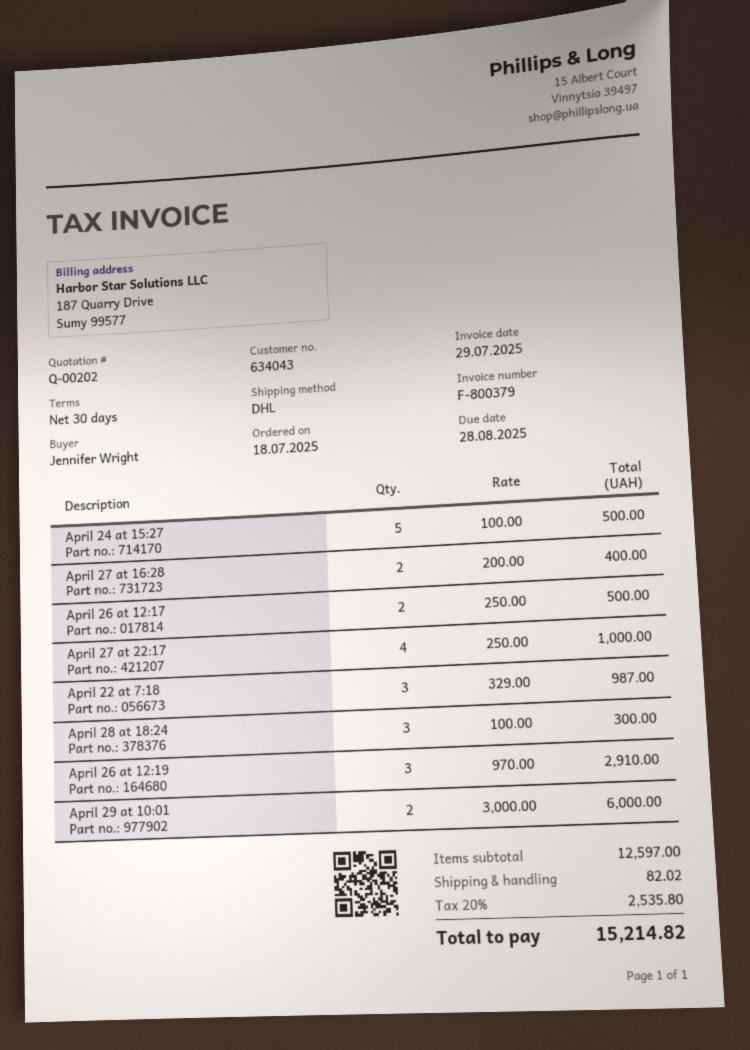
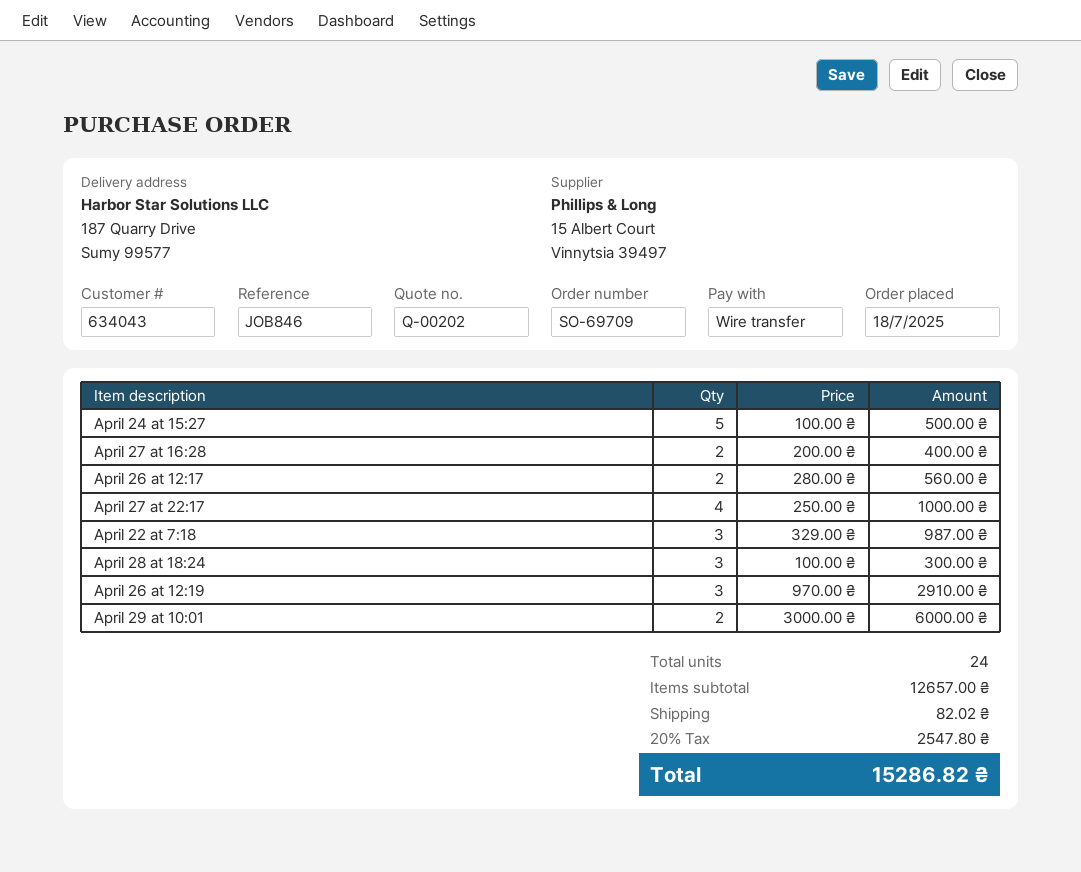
April 26 at 12:17: 2 x 250.00 = 500.00 -> 2 x 280.00 = 560.00
subtotal: 12597.00 -> 12657.00
tax: 20% = 2535.80 -> 20% = 2547.80
total: 15214.82 -> 15286.82

